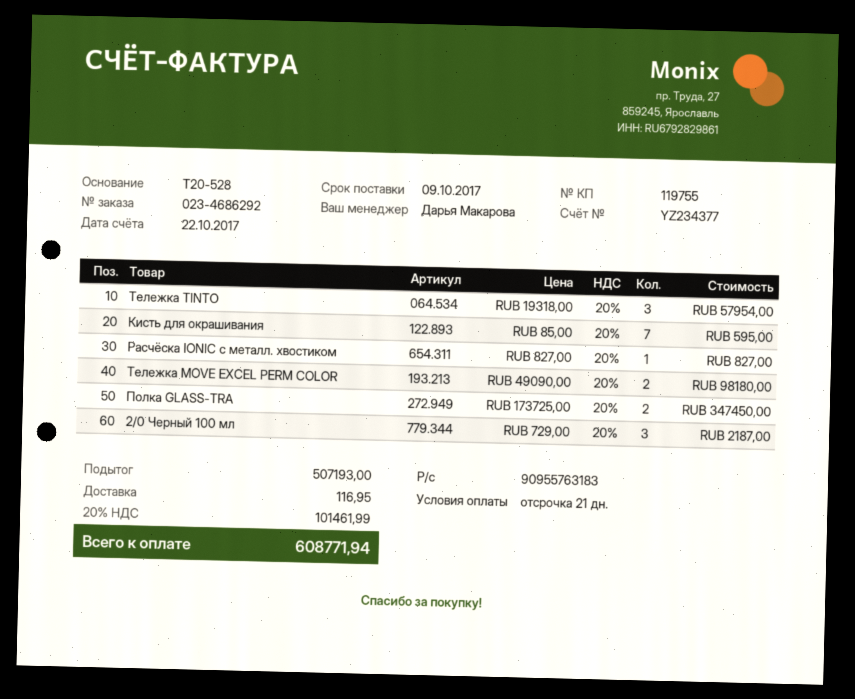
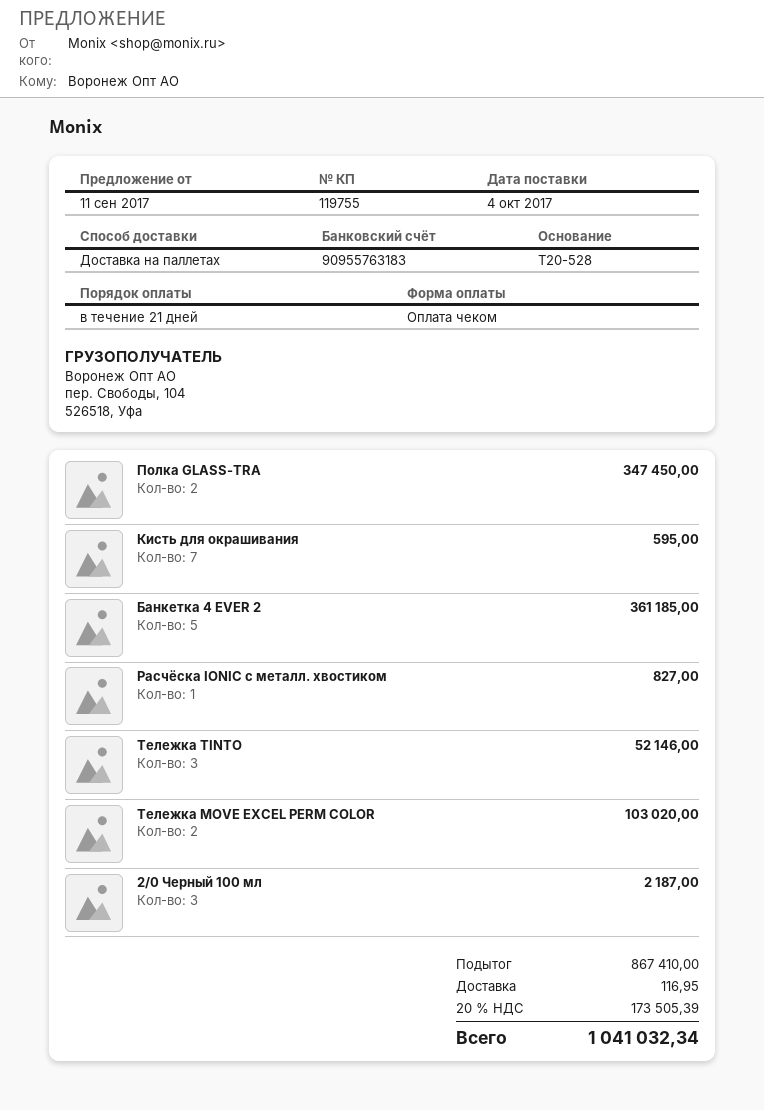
delivery date: 2017-10-09 -> 2017-10-04
Тележка TINTO: 3 for 57954.00 -> 3 for 52146.00
Тележка MOVE EXCEL PERM COLOR: 2 for 98180.00 -> 2 for 103020.00
Банкетка 4 EVER 2: none -> 5 for 361185.00
subtotal: 507193.00 -> 867410.00
tax: 20% = 101461.99 -> 20% = 173505.39
total: 608771.94 -> 1041032.34

